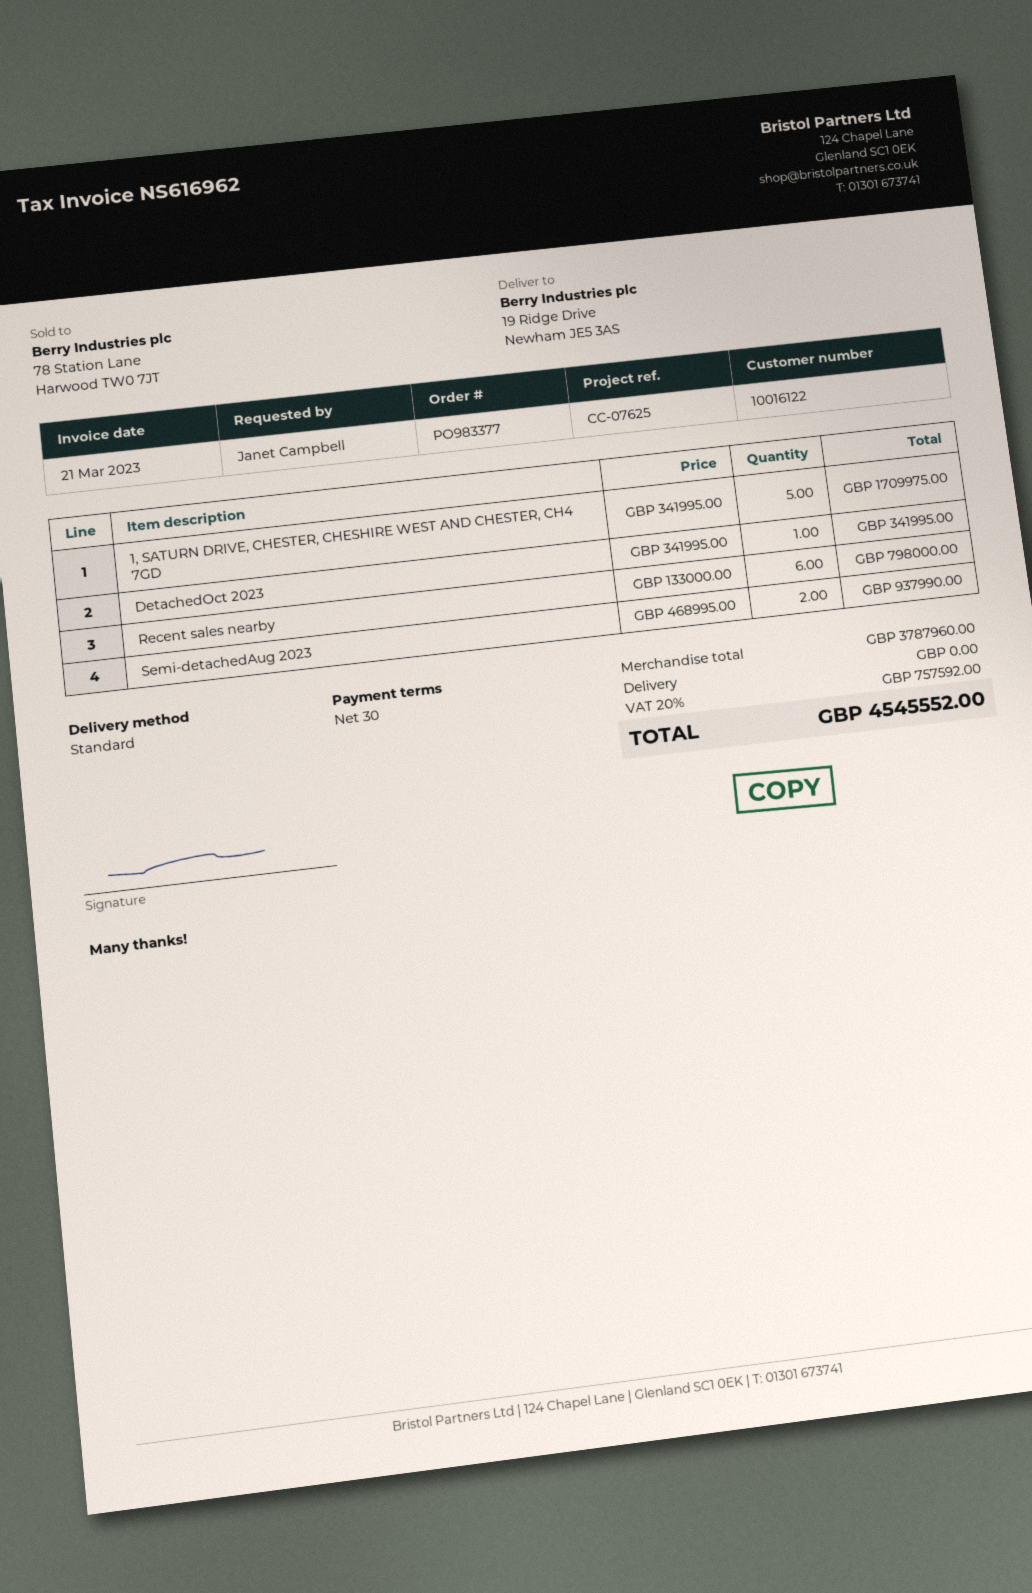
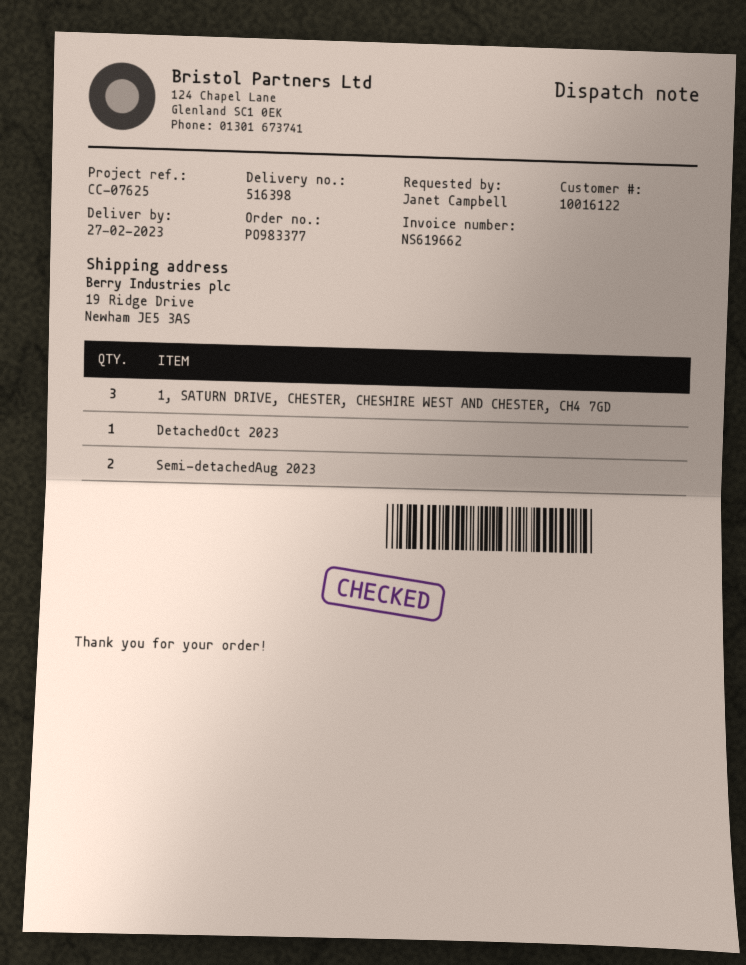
invoice number: NS616962 -> NS619662
1, SATURN DRIVE, CHESTER, CHESHIRE WEST AND CHESTER, CH4 7GD: 5 -> 3
Recent sales nearby: 6 -> none

